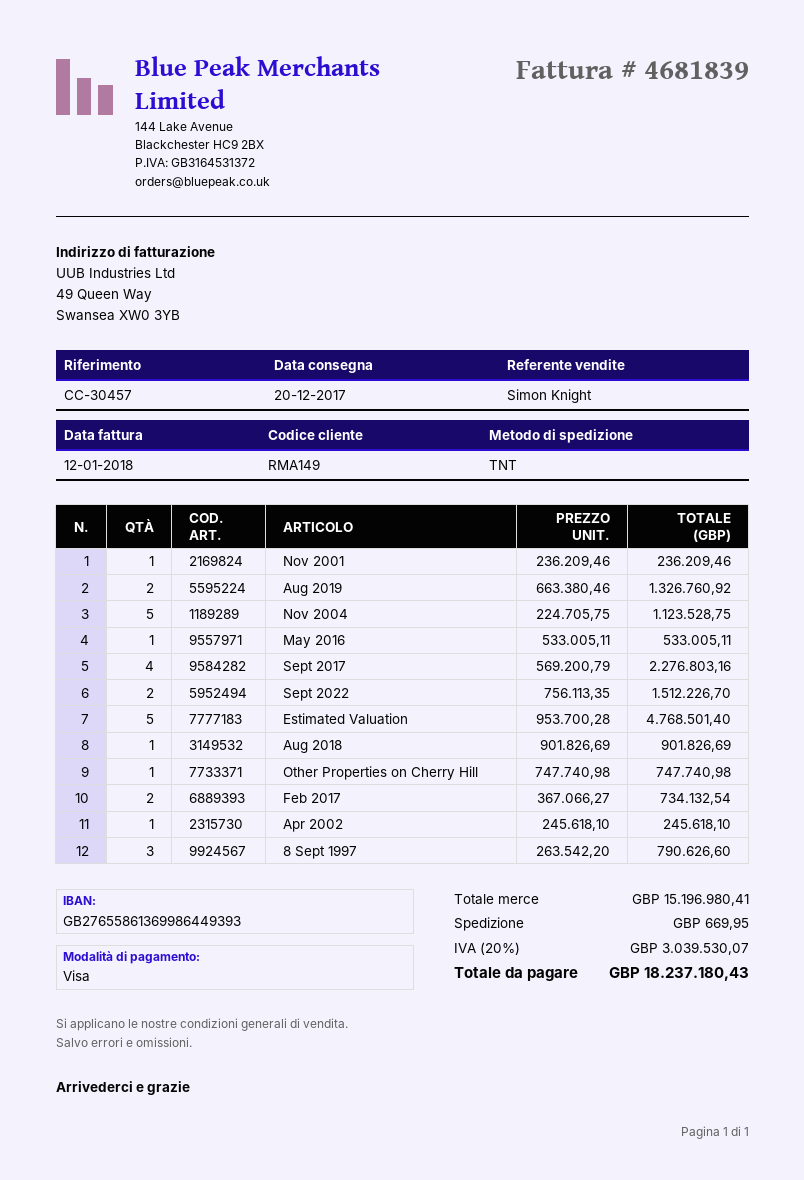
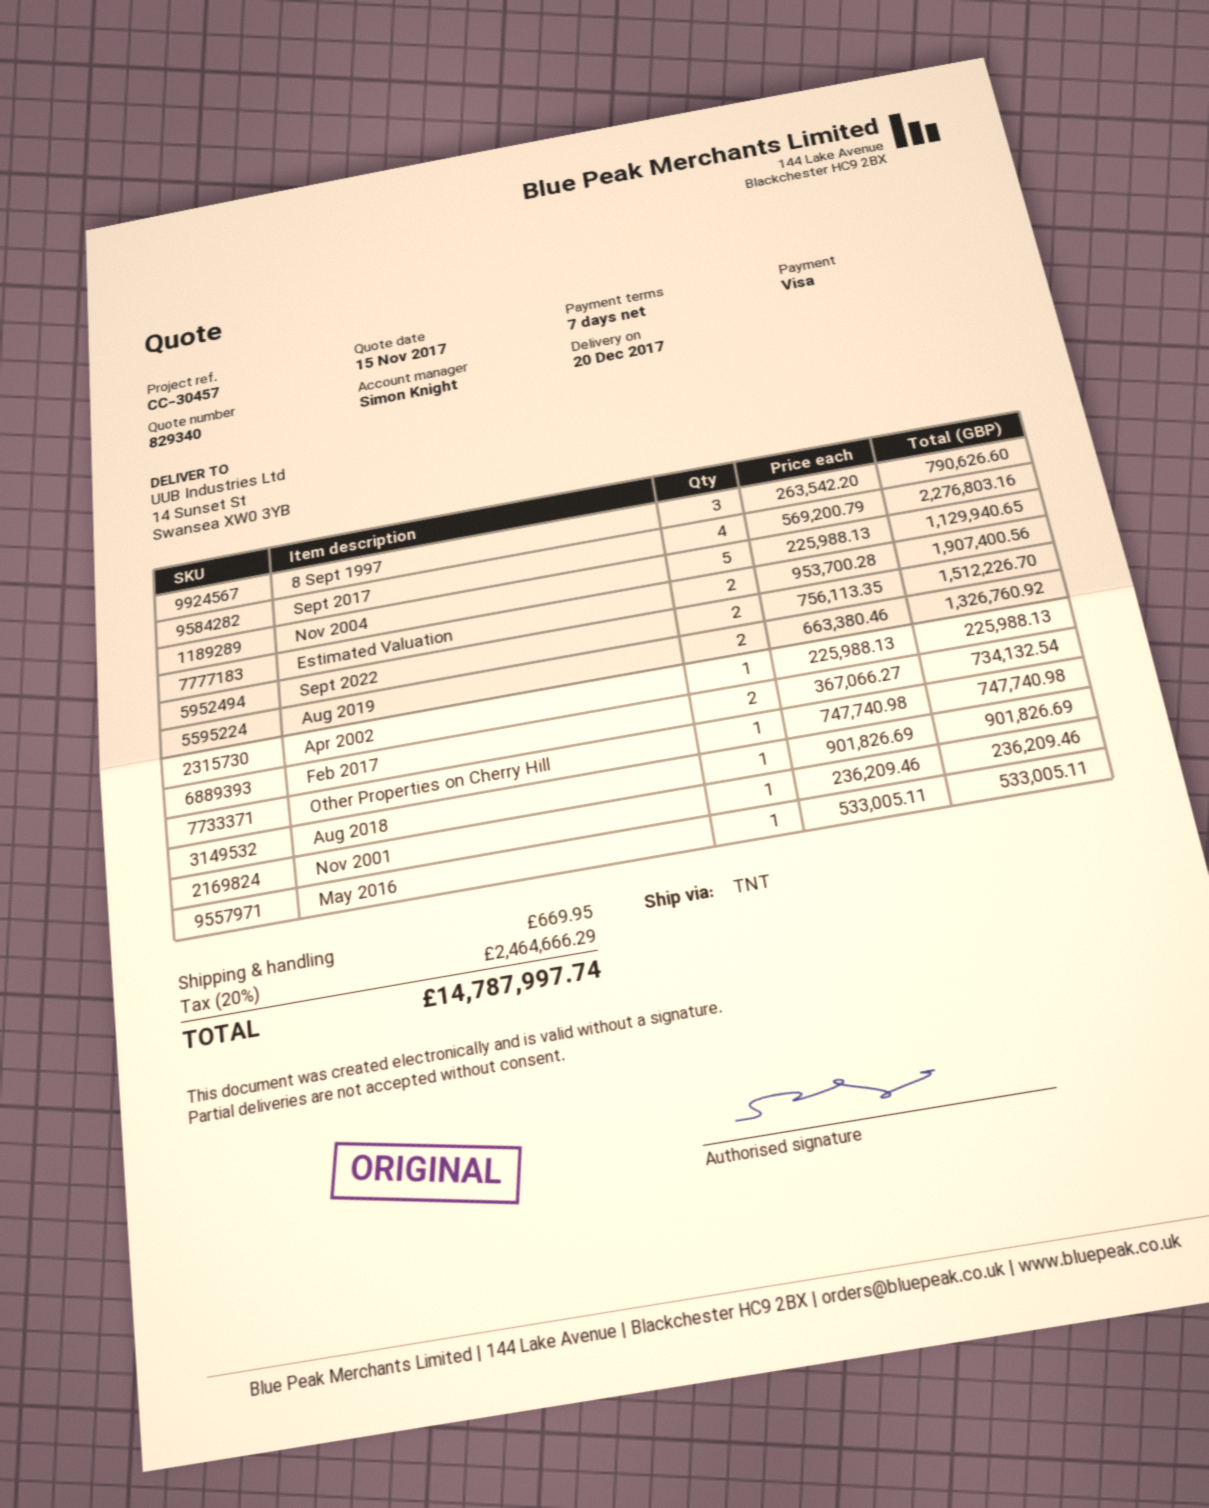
Nov 2004: 5 x 224705.75 = 1123528.75 -> 5 x 225988.13 = 1129940.65
Estimated Valuation: 5 x 953700.28 = 4768501.40 -> 2 x 953700.28 = 1907400.56
Apr 2002: 1 x 245618.10 = 245618.10 -> 1 x 225988.13 = 225988.13
tax: 20% = 3039530.07 -> 20% = 2464666.29
total: 18237180.43 -> 14787997.74

